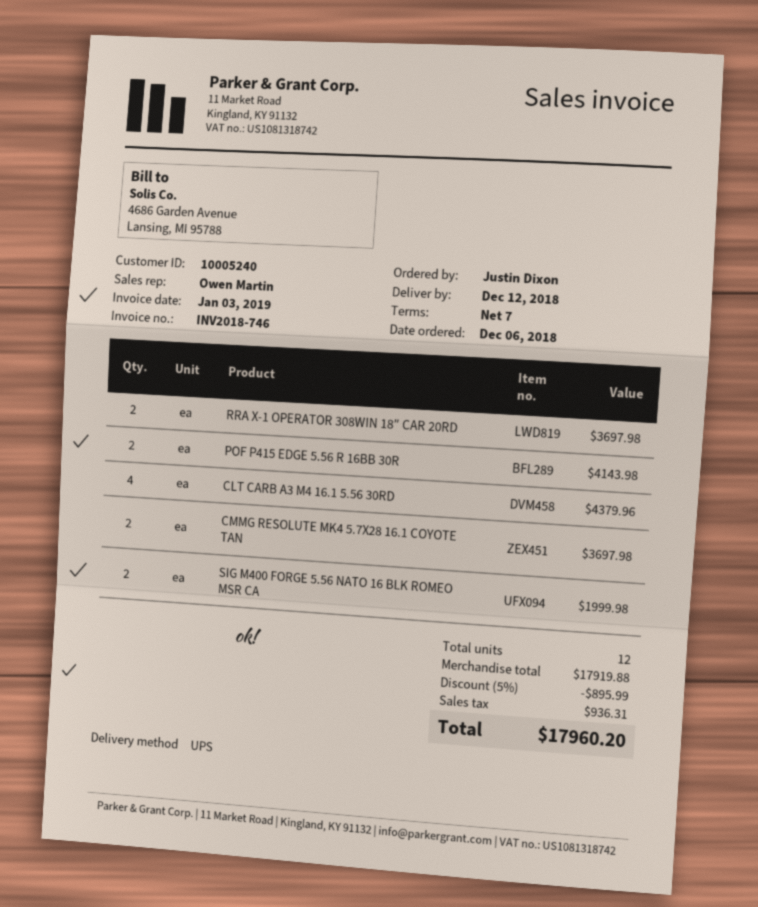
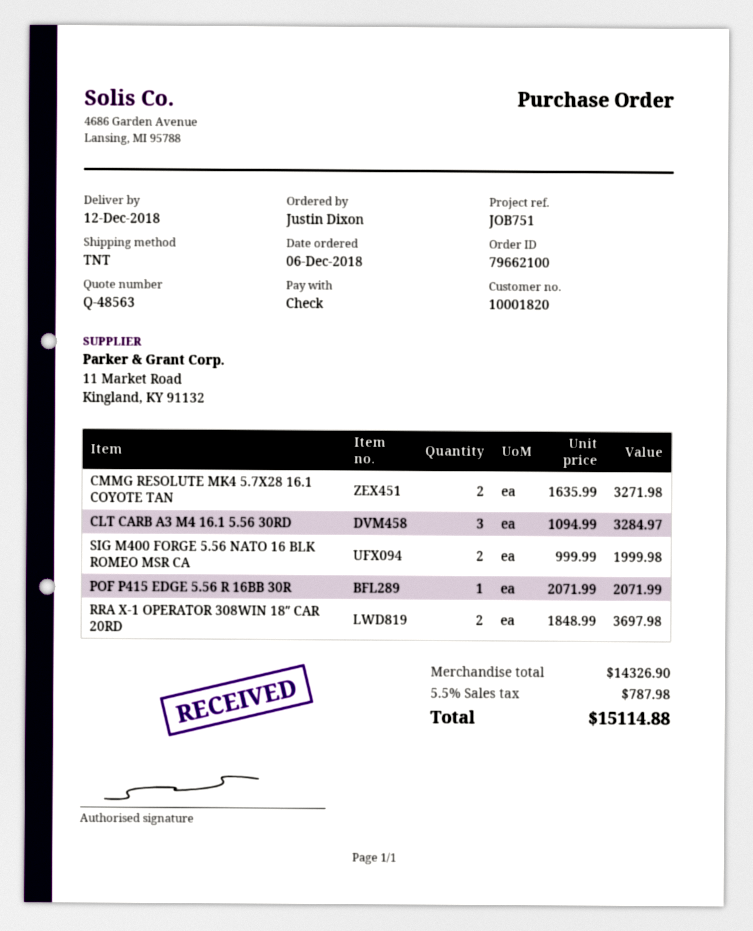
customer number: 10005240 -> 10001820
shipping method: UPS -> TNT
POF P415 EDGE 5.56 R 16BB 30R: 2 for 4143.98 -> 1 for 2071.99
CLT CARB A3 M4 16.1 5.56 30RD: 4 for 4379.96 -> 3 for 3284.97
CMMG RESOLUTE MK4 5.7X28 16.1 COYOTE TAN: 2 for 3697.98 -> 2 for 3271.98
subtotal: 17919.88 -> 14326.90
discount: 5% = 895.99 -> none
tax: 936.31 -> 787.98
total: 17960.20 -> 15114.88

